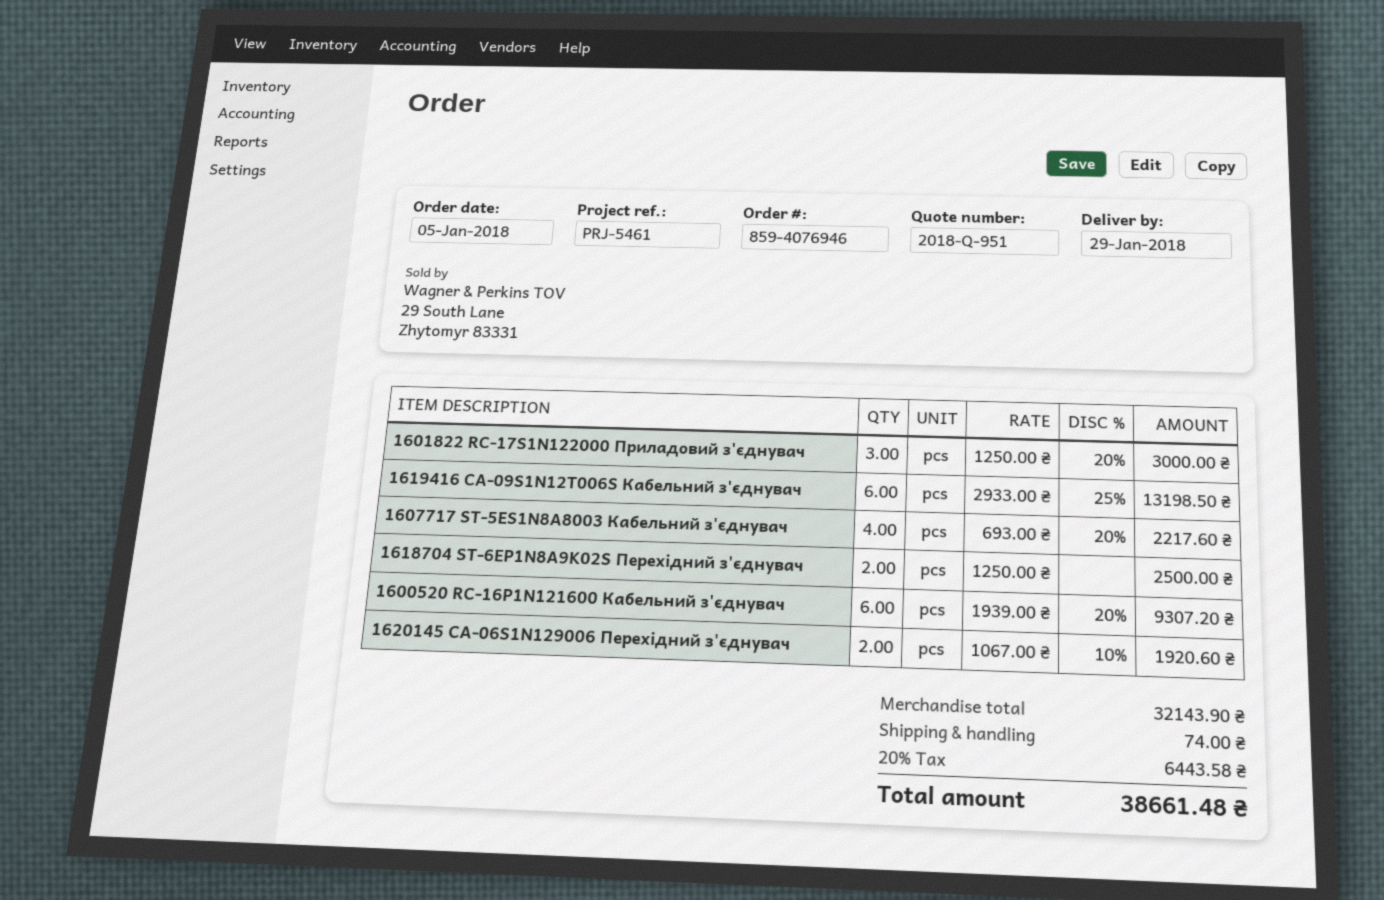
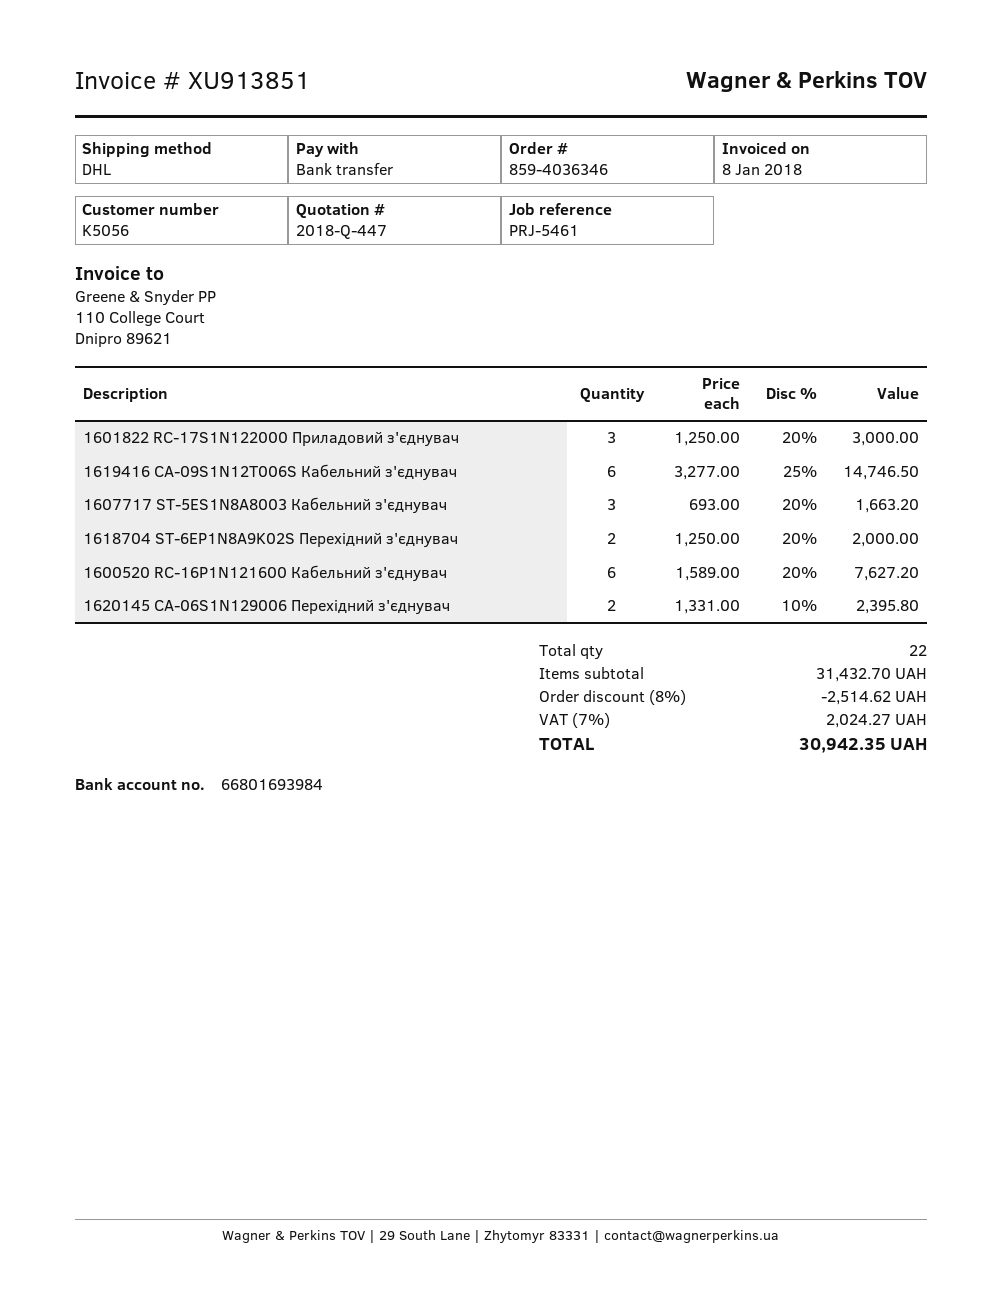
quote number: 2018-Q-951 -> 2018-Q-447
order number: 859-4076946 -> 859-4036346
1619416 CA-09S1N12T006S Кабельний з'єднувач: 6 x 2933.00 - 25% = 13198.50 -> 6 x 3277.00 - 25% = 14746.50
1607717 ST-5ES1N8A8003 Кабельний з'єднувач: 4 x 693.00 - 20% = 2217.60 -> 3 x 693.00 - 20% = 1663.20
1618704 ST-6EP1N8A9K02S Перехідний з'єднувач: 2 x 1250.00 = 2500.00 -> 2 x 1250.00 - 20% = 2000.00
1600520 RC-16P1N121600 Кабельний з'єднувач: 6 x 1939.00 - 20% = 9307.20 -> 6 x 1589.00 - 20% = 7627.20
1620145 CA-06S1N129006 Перехідний з'єднувач: 2 x 1067.00 - 10% = 1920.60 -> 2 x 1331.00 - 10% = 2395.80
subtotal: 32143.90 -> 31432.70
discount: none -> 8% = 2514.62
shipping: 74.00 -> none
tax: 20% = 6443.58 -> 7% = 2024.27
total: 38661.48 -> 30942.35

